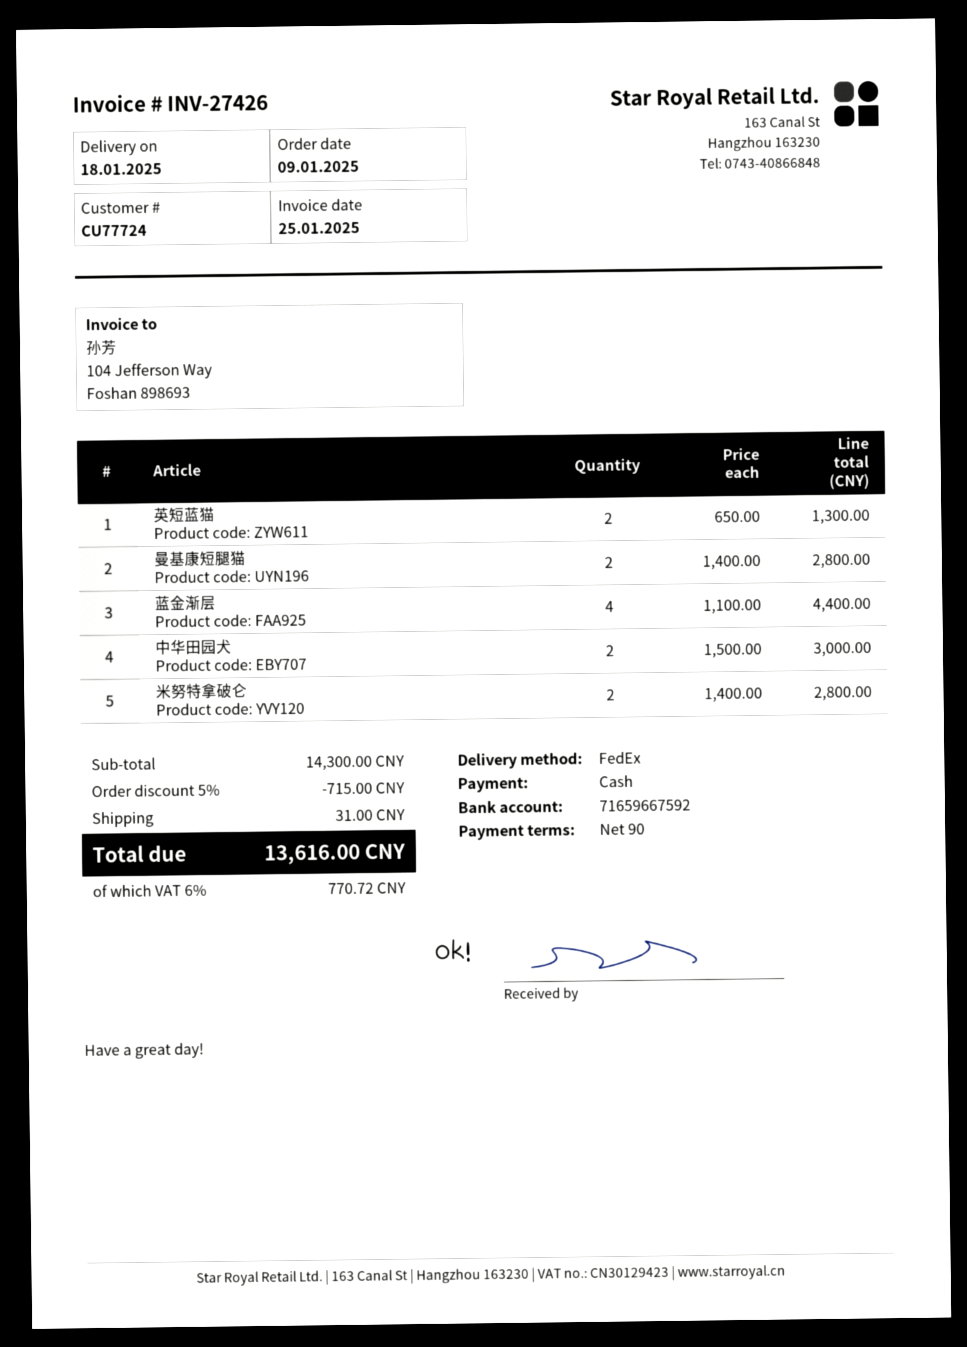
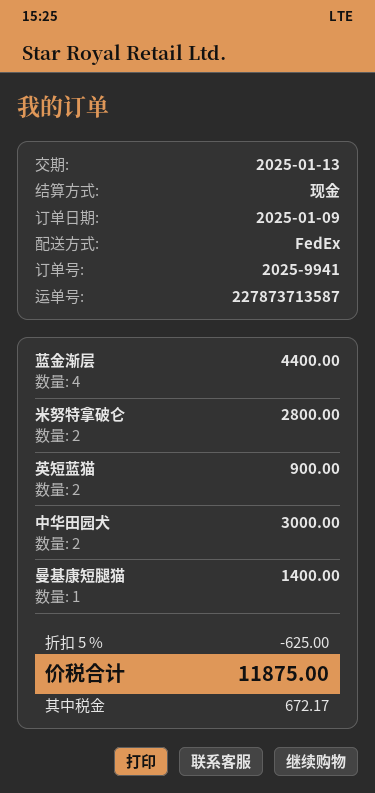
delivery date: 2025-01-18 -> 2025-01-13
英短蓝猫: 2 for 1300.00 -> 2 for 900.00
曼基康短腿猫: 2 for 2800.00 -> 1 for 1400.00
discount: 5% = 715.00 -> 5% = 625.00
shipping: 31.00 -> none
tax: 770.72 -> 672.17
total: 13616.00 -> 11875.00

